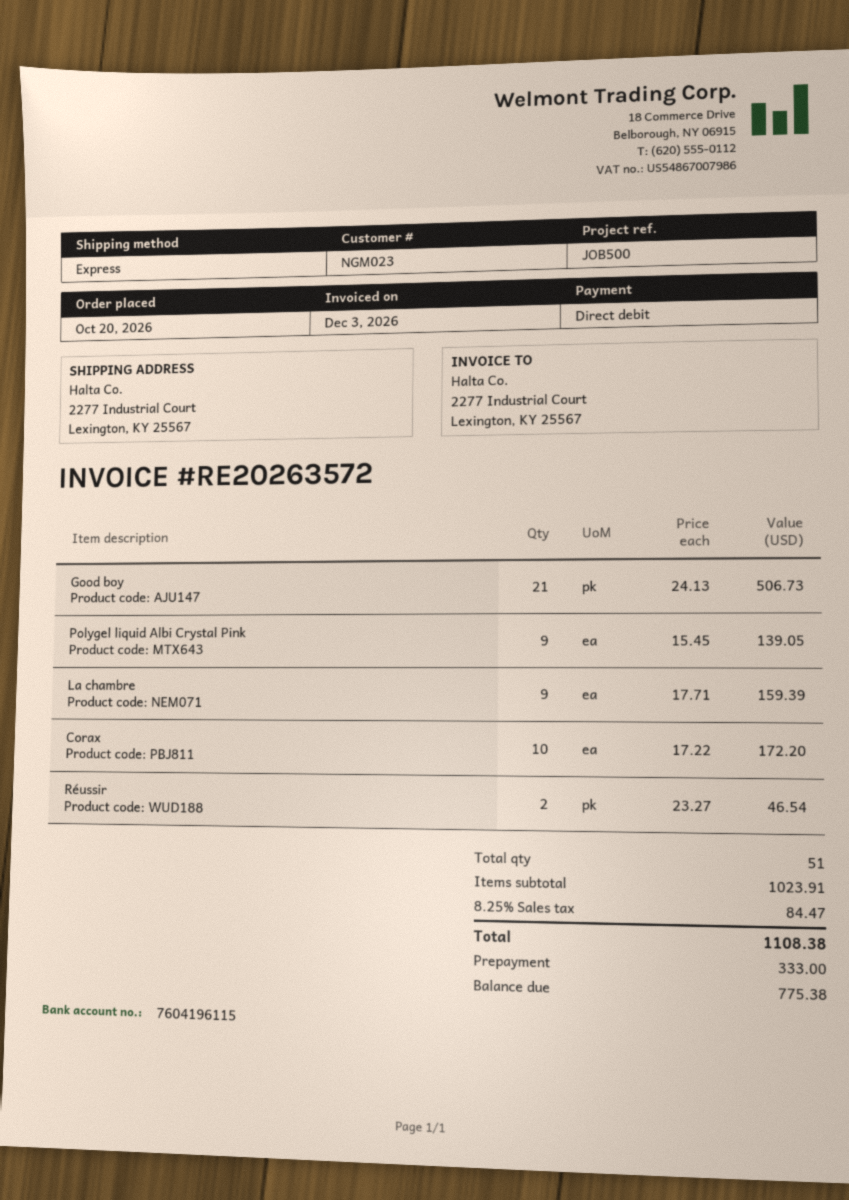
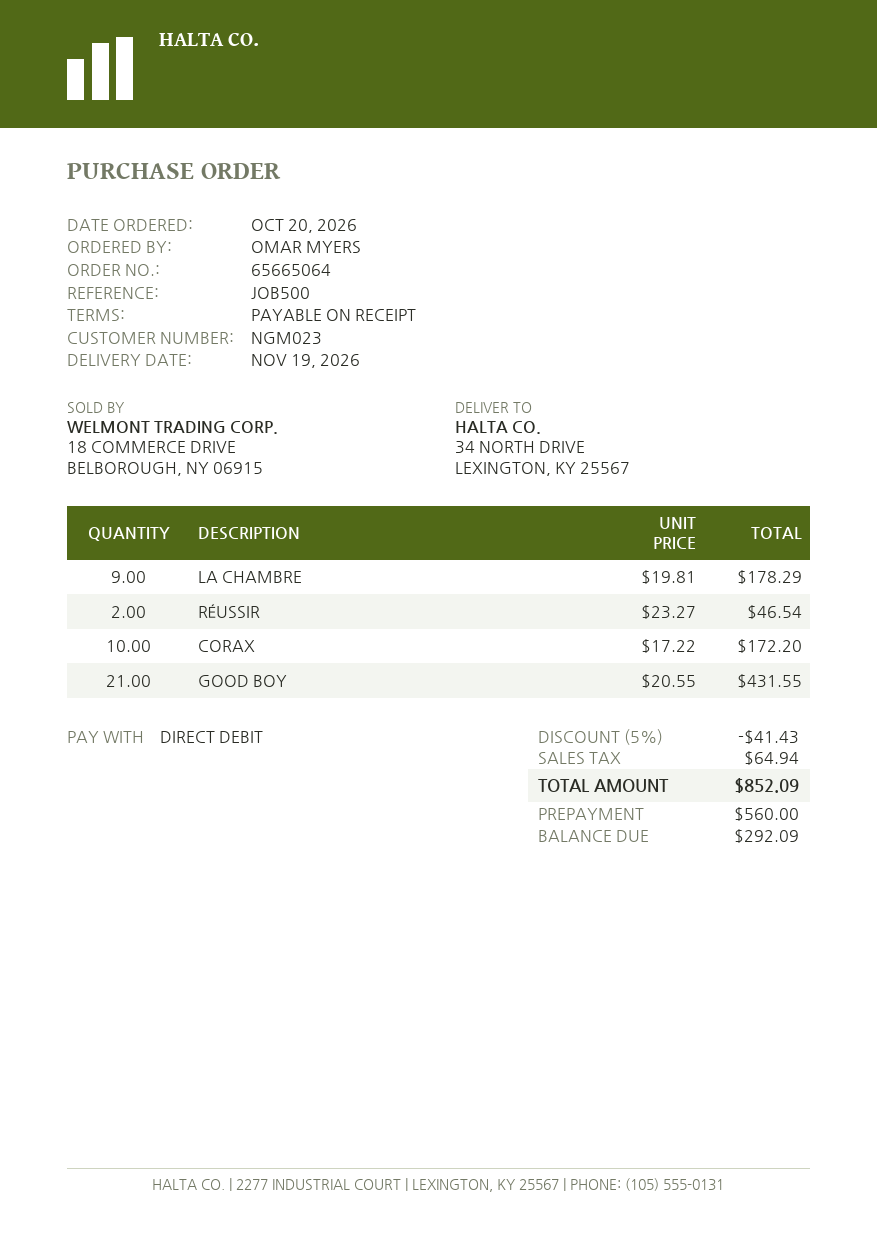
ship to: 2277 Industrial Court, Lexington, KY 25567 -> 34 NORTH DRIVE, LEXINGTON, KY 25567
Good boy: 21 x 24.13 = 506.73 -> 21 x 20.55 = 431.55
Polygel liquid Albi Crystal Pink: 9 x 15.45 = 139.05 -> none
La chambre: 9 x 17.71 = 159.39 -> 9 x 19.81 = 178.29
discount: none -> 5% = 41.43
tax: 84.47 -> 64.94
total: 1108.38 -> 852.09
deposit: 333.00 -> 560.00
balance: 775.38 -> 292.09

